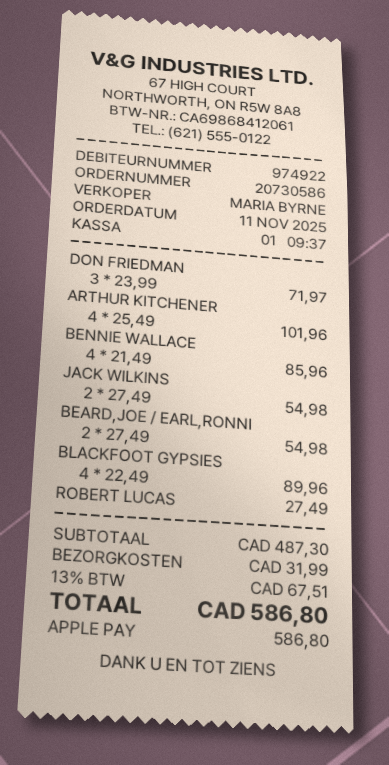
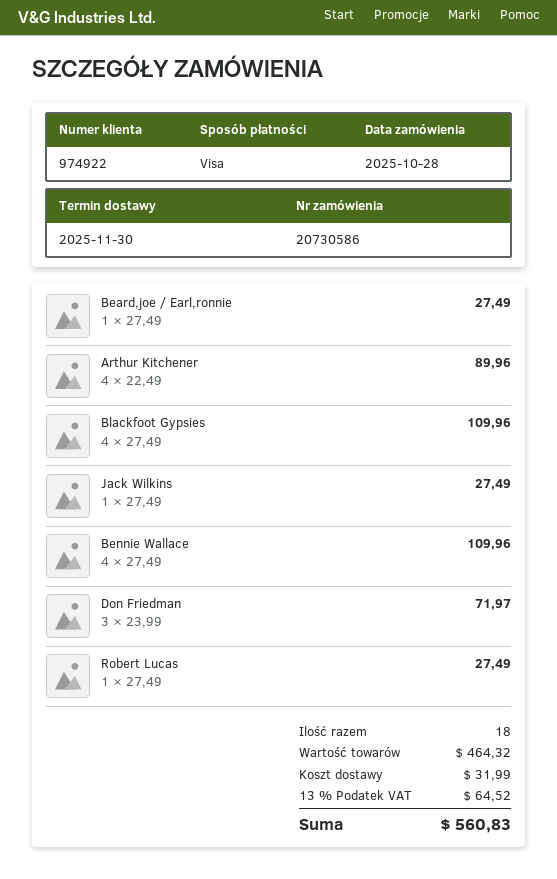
order date: 2025-11-11 -> 2025-10-28
payment method: Apple Pay -> Visa
ARTHUR KITCHENER: 4 x 25.49 = 101.96 -> 4 x 22.49 = 89.96
BENNIE WALLACE: 4 x 21.49 = 85.96 -> 4 x 27.49 = 109.96
JACK WILKINS: 2 x 27.49 = 54.98 -> 1 x 27.49 = 27.49
BEARD,JOE / EARL,RONNI: 2 x 27.49 = 54.98 -> 1 x 27.49 = 27.49
BLACKFOOT GYPSIES: 4 x 22.49 = 89.96 -> 4 x 27.49 = 109.96
subtotal: 487.30 -> 464.32
tax: 13% = 67.51 -> 13% = 64.52
total: 586.80 -> 560.83

